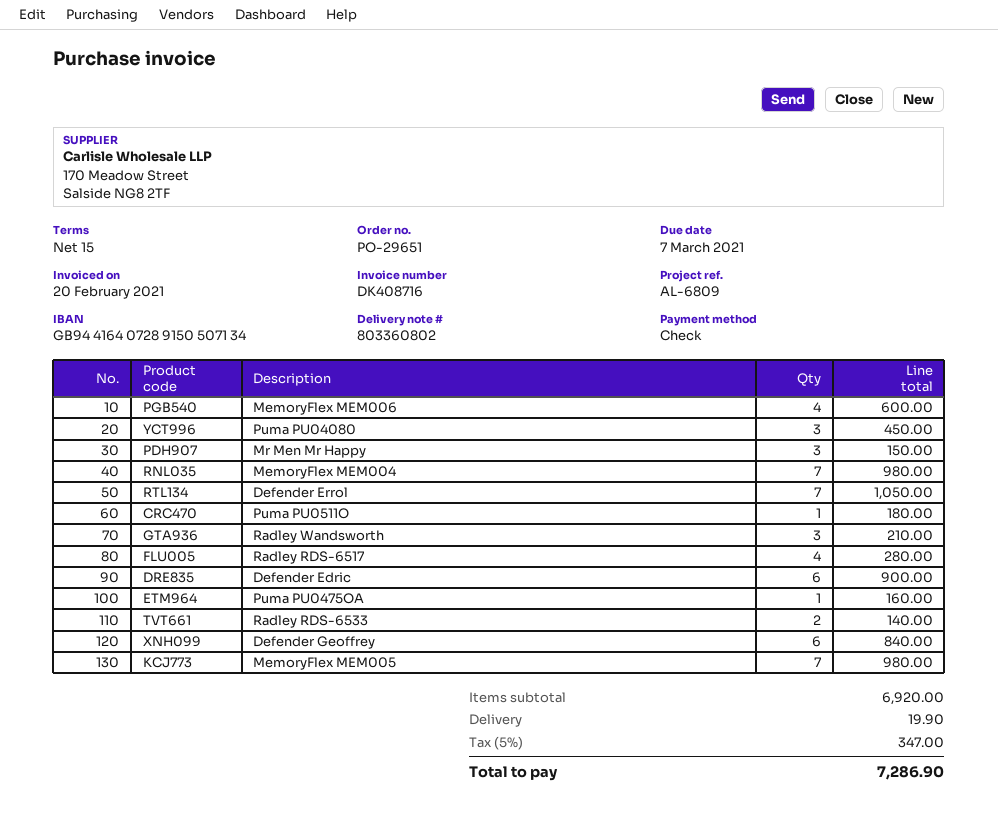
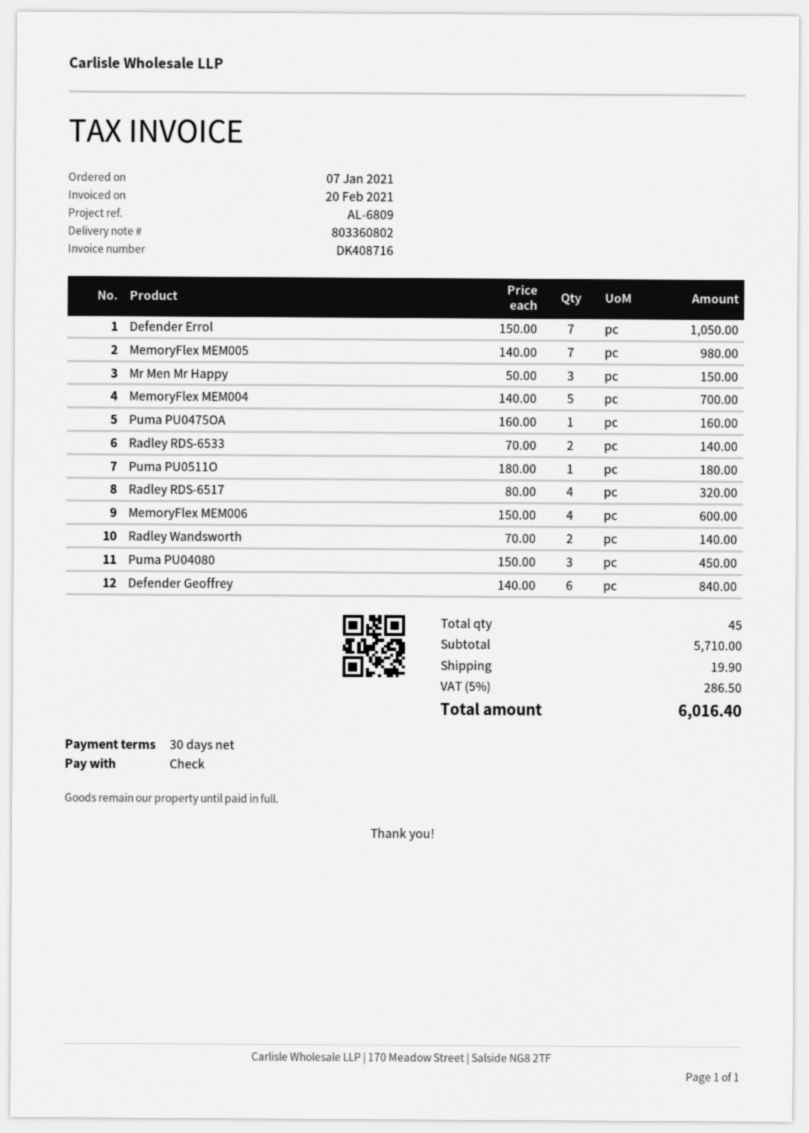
payment terms: 15 days -> 30 days
MemoryFlex MEM004: 7 for 980.00 -> 5 for 700.00
Radley Wandsworth: 3 for 210.00 -> 2 for 140.00
Radley RDS-6517: 4 for 280.00 -> 4 for 320.00
Defender Edric: 6 for 900.00 -> none
subtotal: 6920.00 -> 5710.00
tax: 5% = 347.00 -> 5% = 286.50
total: 7286.90 -> 6016.40

